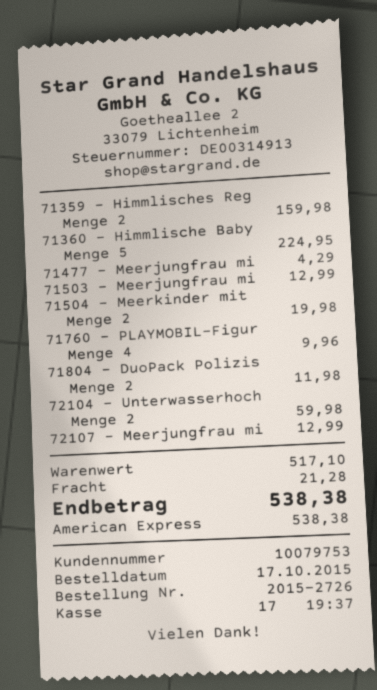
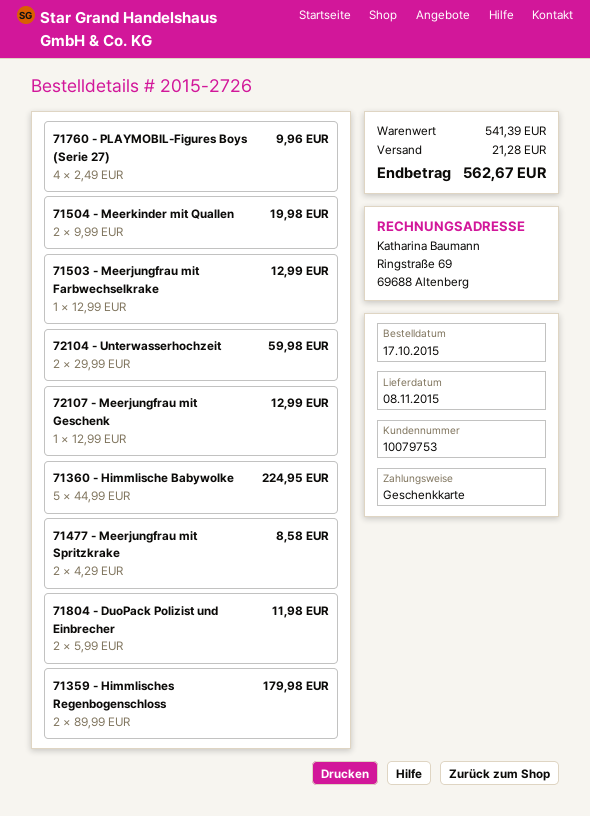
payment method: American Express -> gift card
71359 - Himmlisches Reg: 2 for 159.98 -> 2 for 179.98
71477 - Meerjungfrau mi: 1 for 4.29 -> 2 for 8.58
subtotal: 517.10 -> 541.39
total: 538.38 -> 562.67

